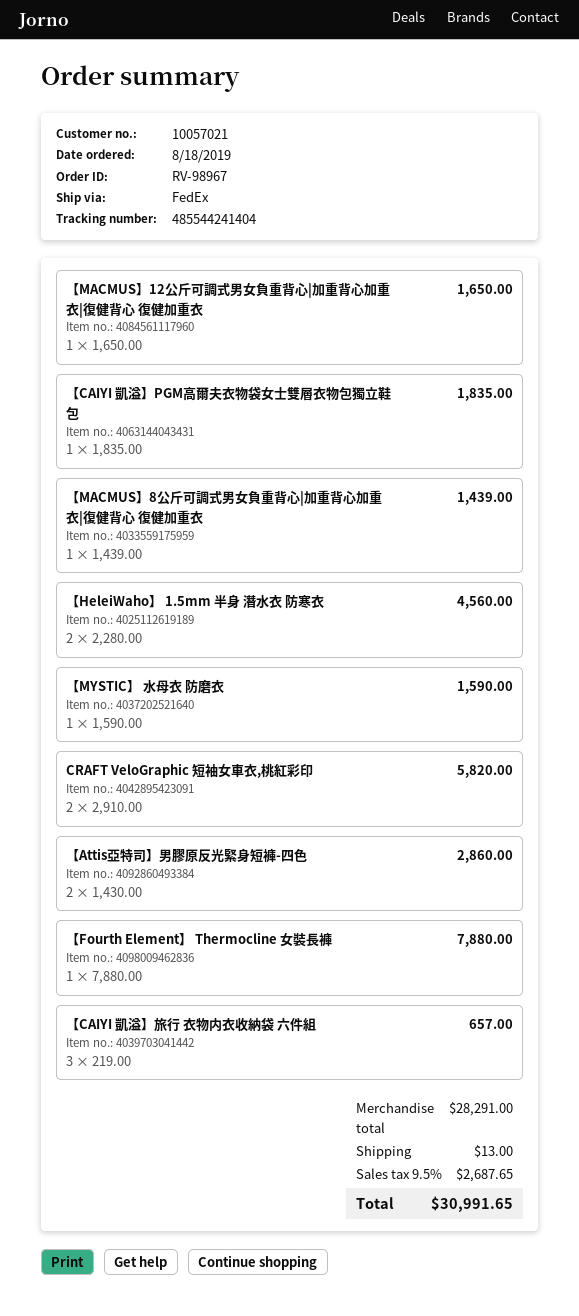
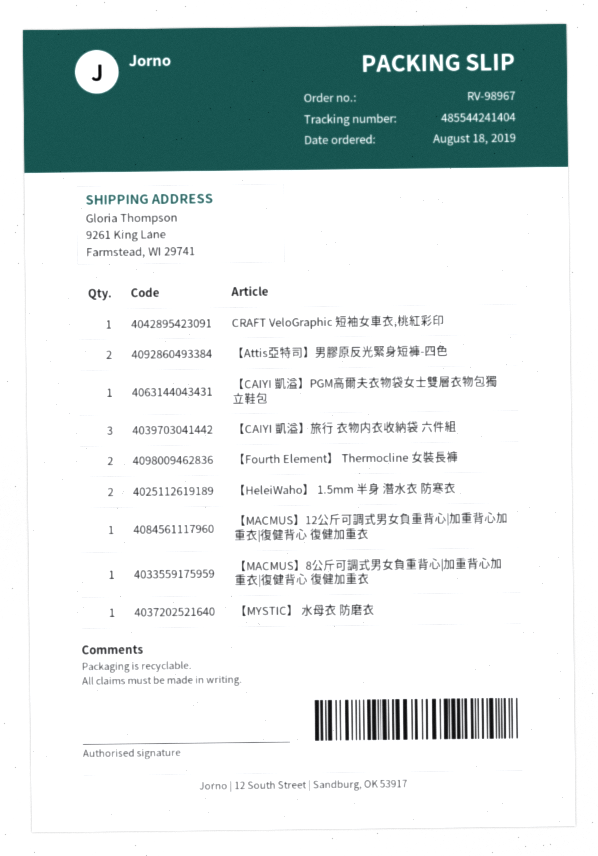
CRAFT VeloGraphic 短袖女車衣,桃紅彩印: 2 -> 1
【Fourth Element】 Thermocline 女裝長褲: 1 -> 2

